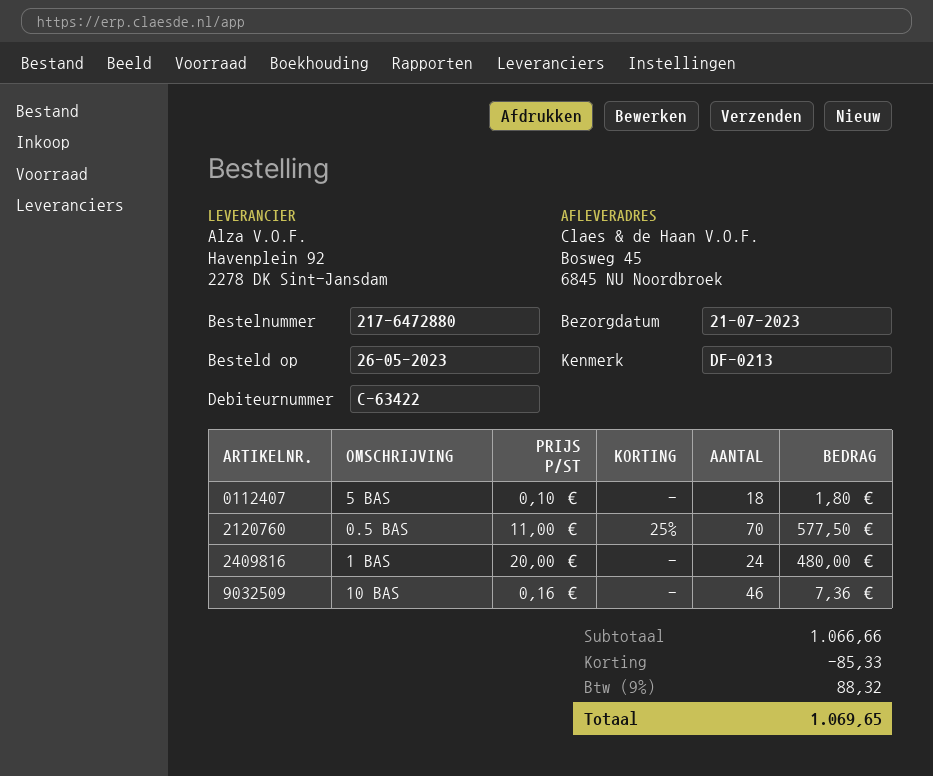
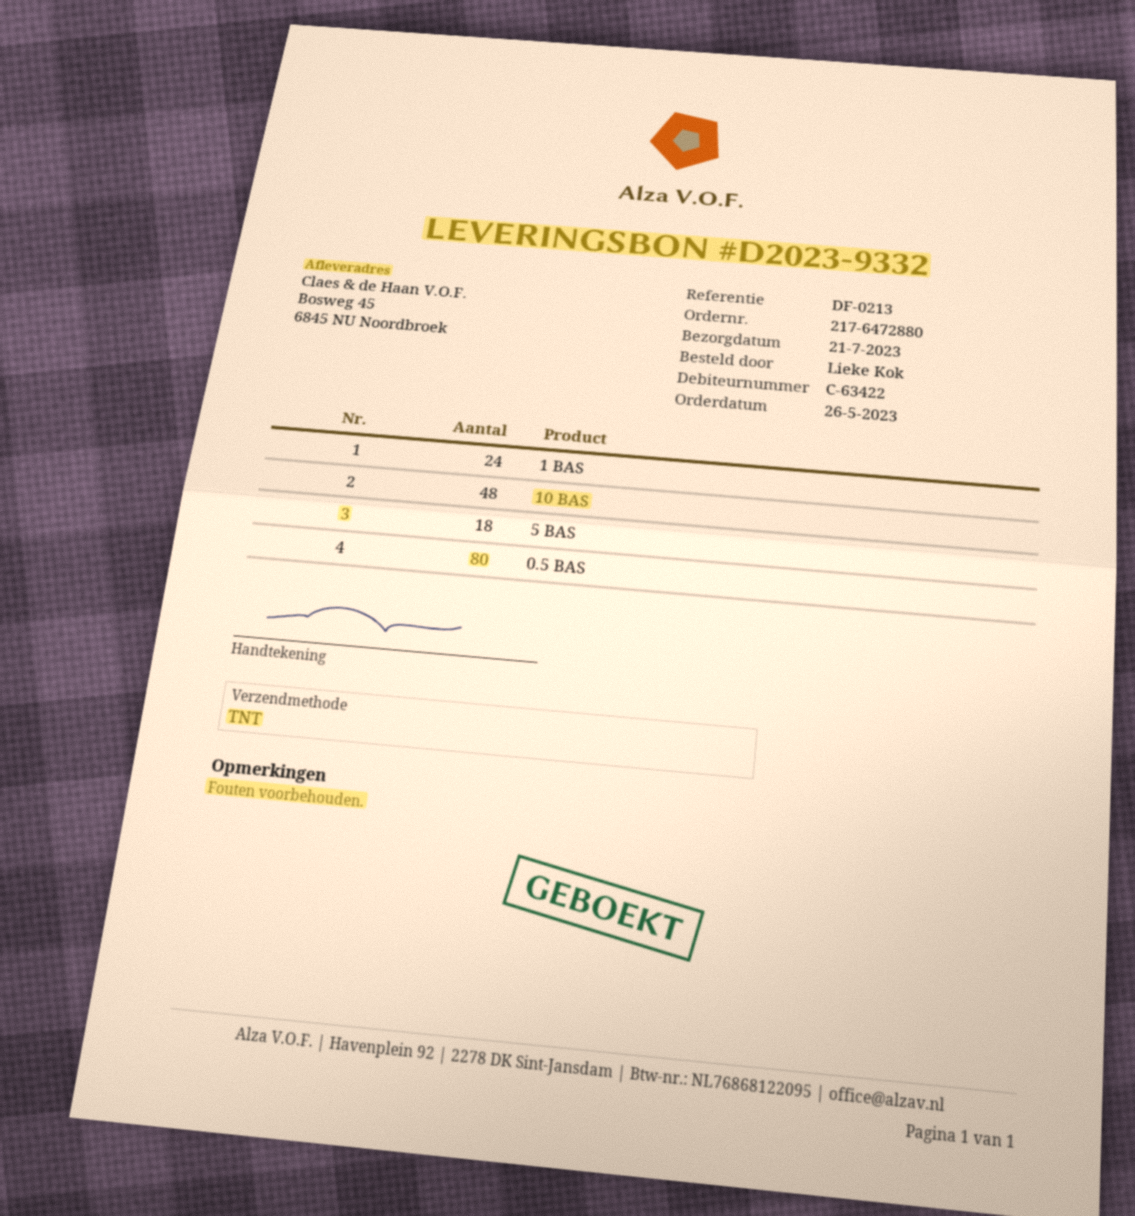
0.5 BAS: 70 -> 80
10 BAS: 46 -> 48

